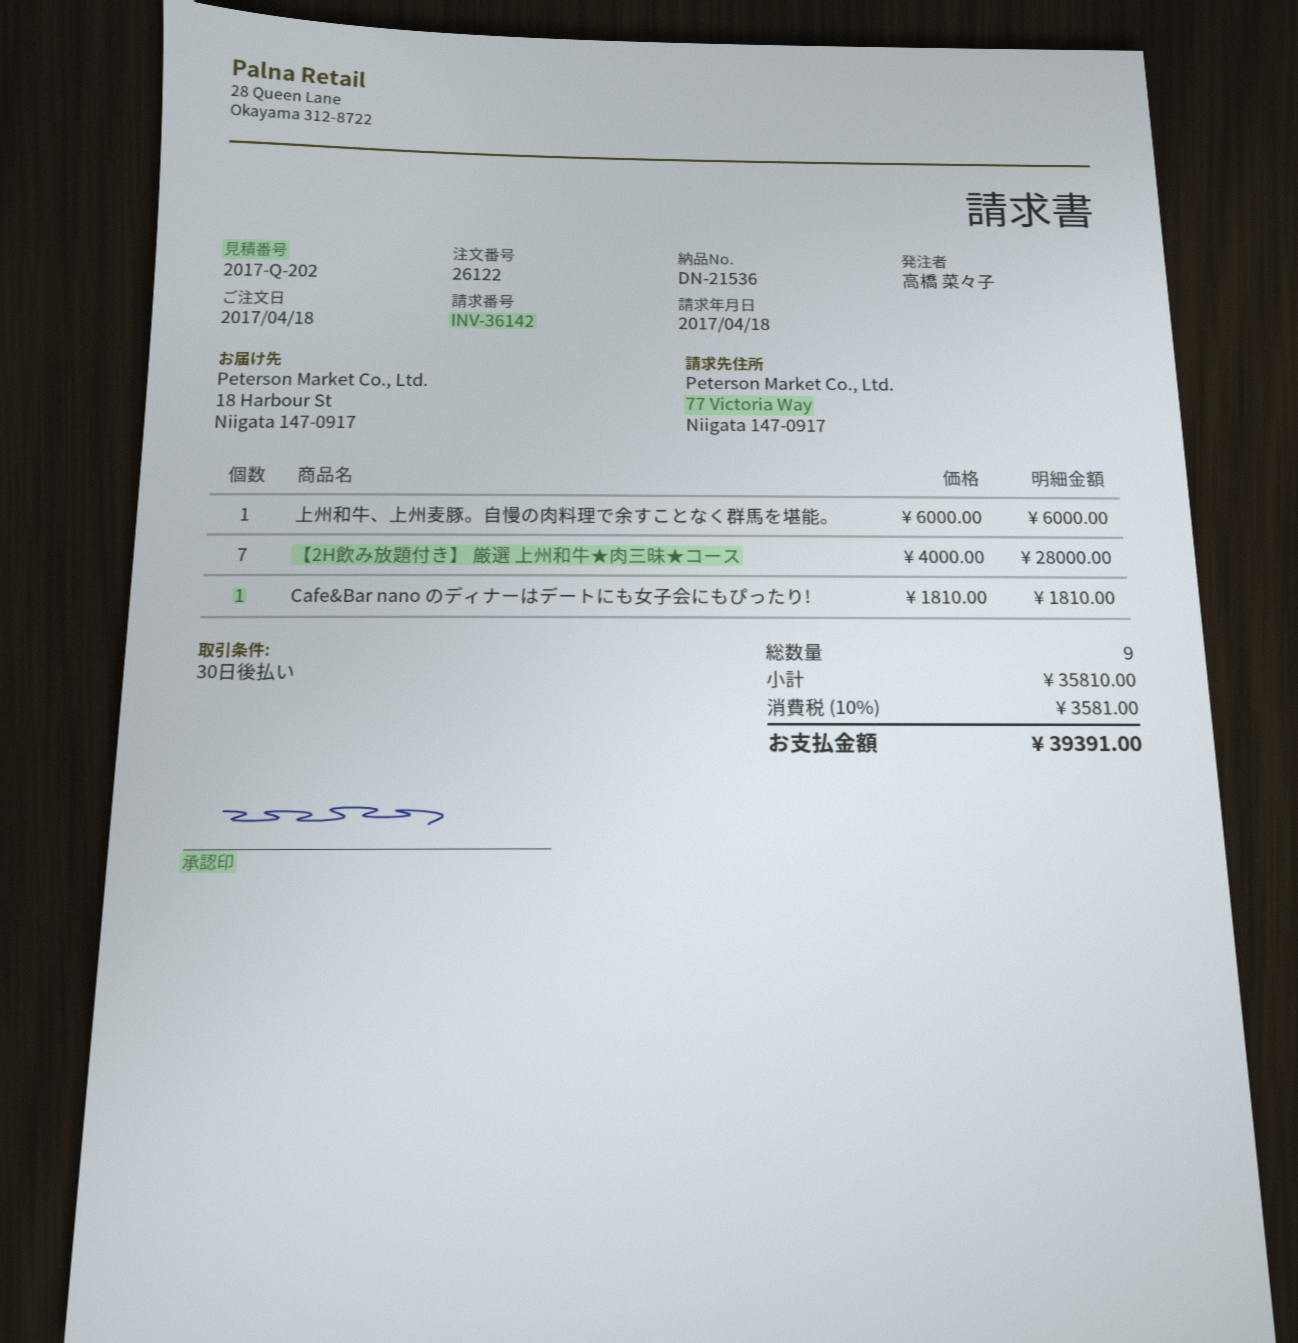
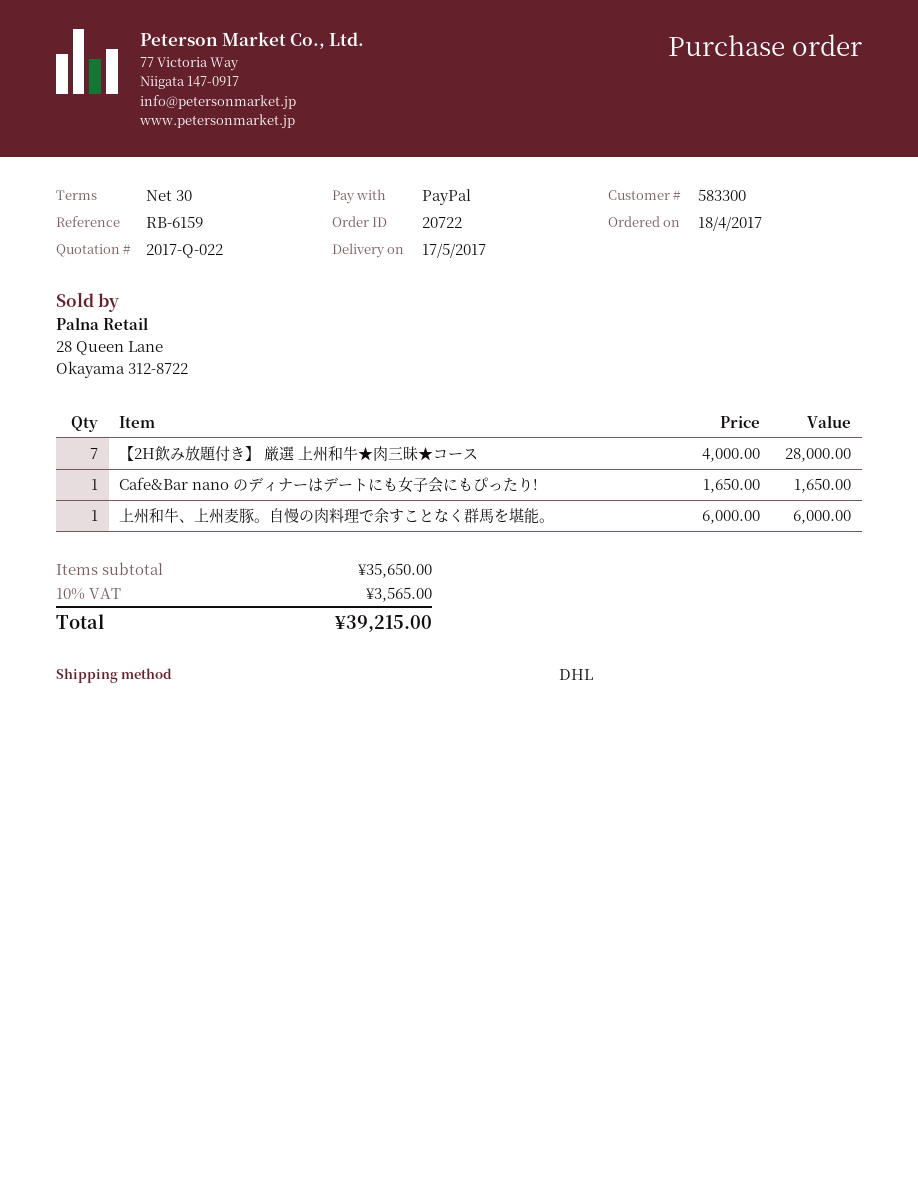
quote number: 2017-Q-202 -> 2017-Q-022
order number: 26122 -> 20722
Cafe&Bar nano のディナーはデートにも女子会にもぴったり!: 1 x 1810.00 = 1810.00 -> 1 x 1650.00 = 1650.00
subtotal: 35810.00 -> 35650.00
tax: 10% = 3581.00 -> 10% = 3565.00
total: 39391.00 -> 39215.00

